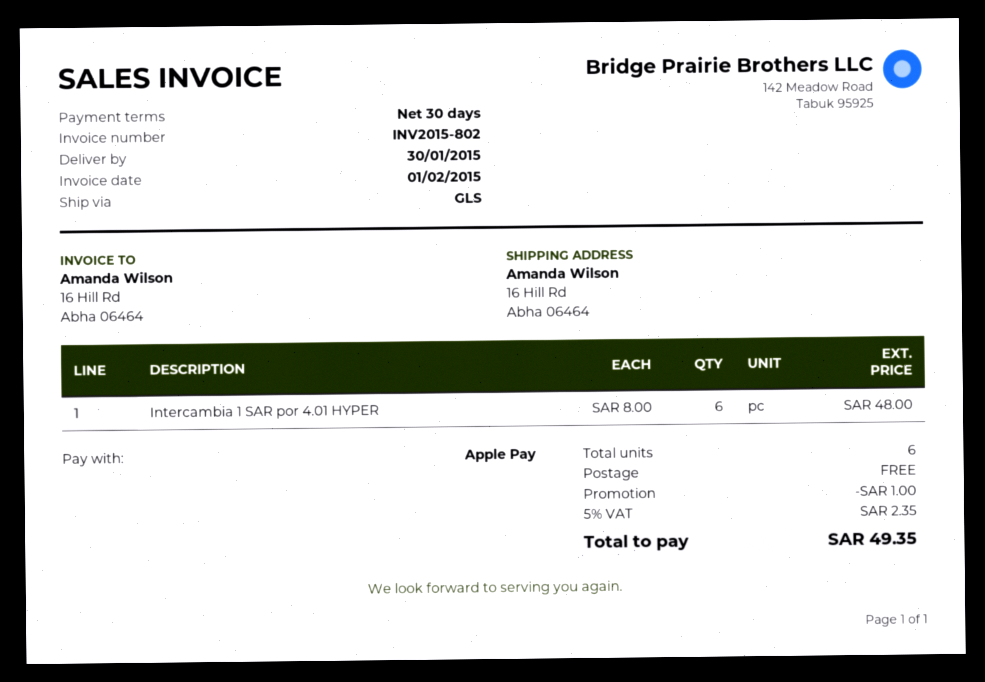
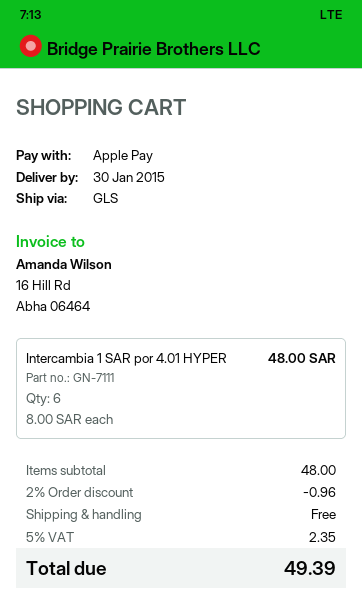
discount: 1.00 -> 0.96
total: 49.35 -> 49.39

